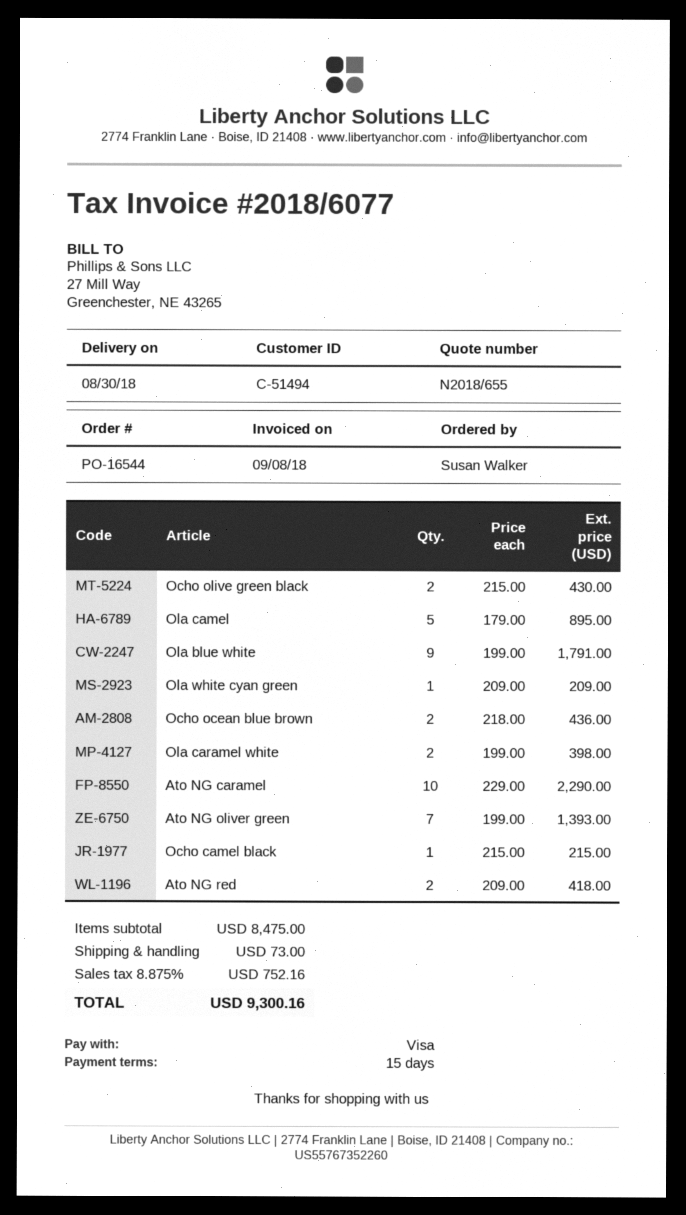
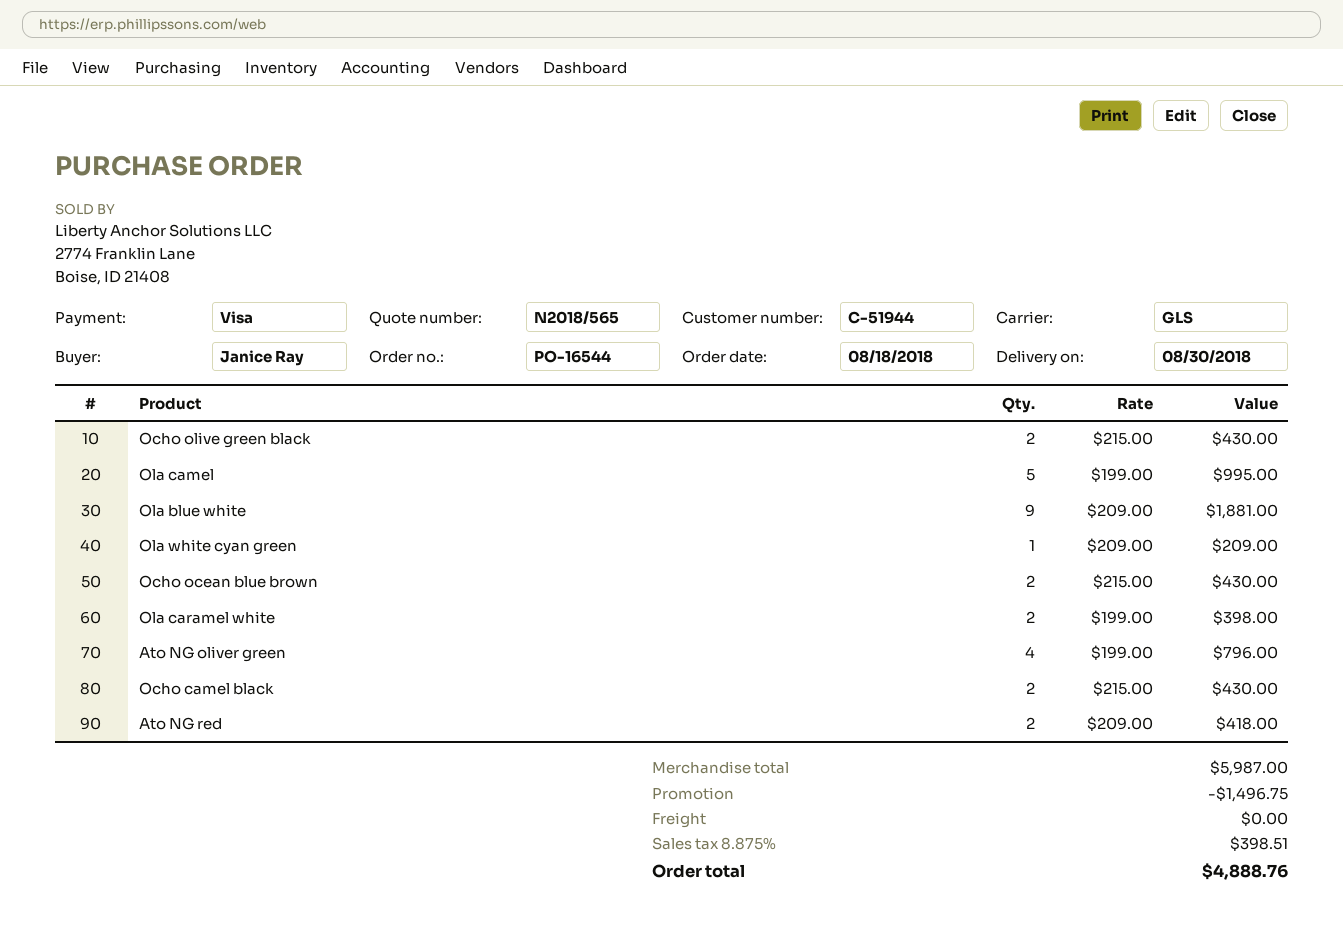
quote number: N2018/655 -> N2018/565
customer number: C-51494 -> C-51944
ordered by: Susan Walker -> Janice Ray
Ola camel: 5 x 179.00 = 895.00 -> 5 x 199.00 = 995.00
Ola blue white: 9 x 199.00 = 1791.00 -> 9 x 209.00 = 1881.00
Ocho ocean blue brown: 2 x 218.00 = 436.00 -> 2 x 215.00 = 430.00
Ato NG caramel: 10 x 229.00 = 2290.00 -> none
Ato NG oliver green: 7 x 199.00 = 1393.00 -> 4 x 199.00 = 796.00
Ocho camel black: 1 x 215.00 = 215.00 -> 2 x 215.00 = 430.00
subtotal: 8475.00 -> 5987.00
discount: none -> 1496.75
shipping: 73.00 -> 0.00
tax: 8.875% = 752.16 -> 8.875% = 398.51
total: 9300.16 -> 4888.76

